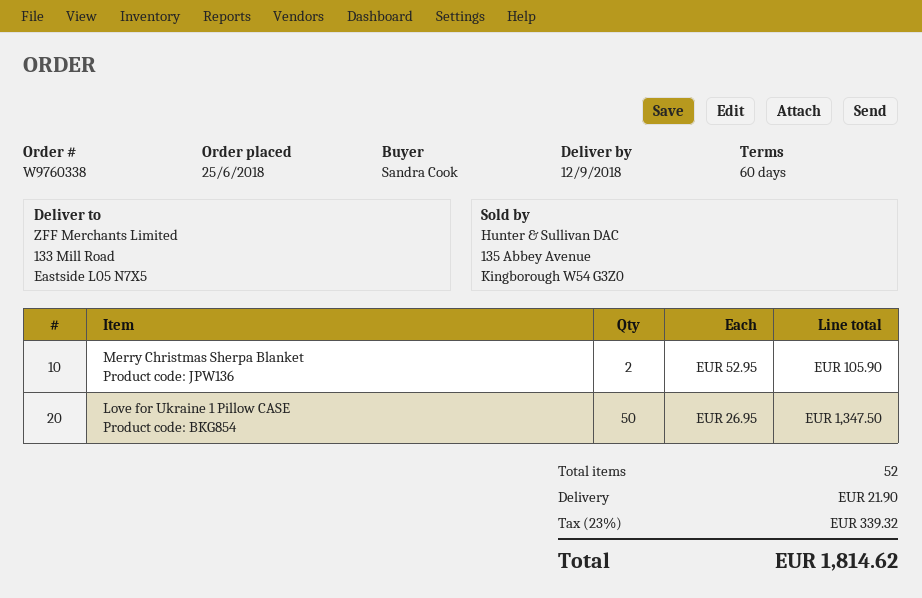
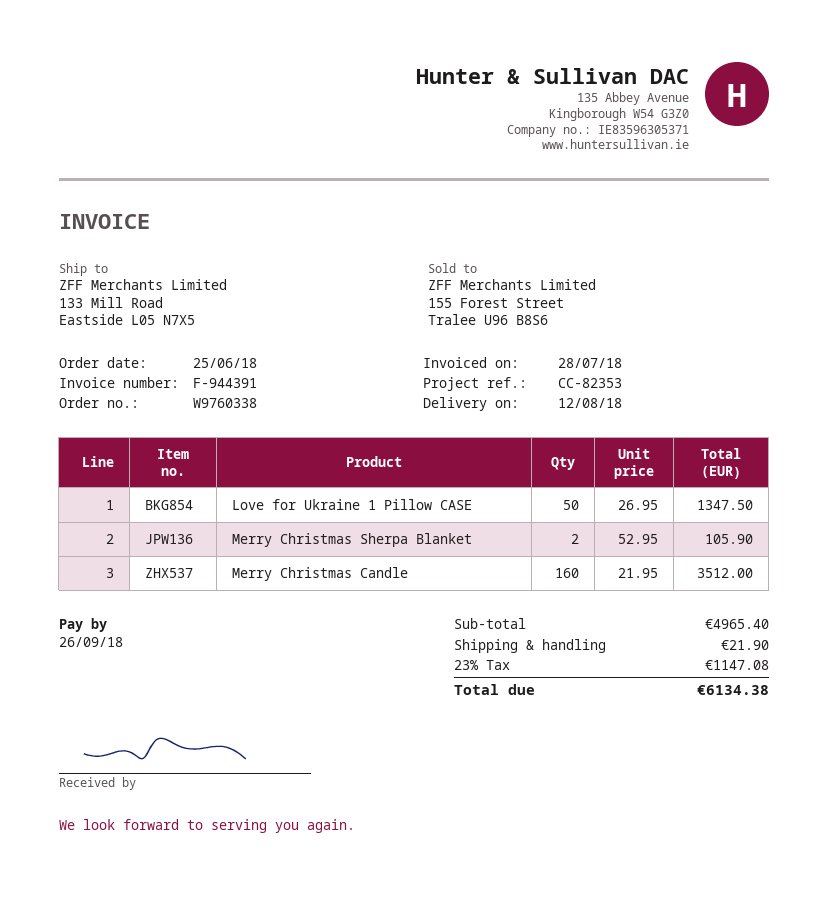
delivery date: 2018-09-12 -> 2018-08-12
Merry Christmas Candle: none -> 160 x 21.95 = 3512.00
tax: 23% = 339.32 -> 23% = 1147.08
total: 1814.62 -> 6134.38

